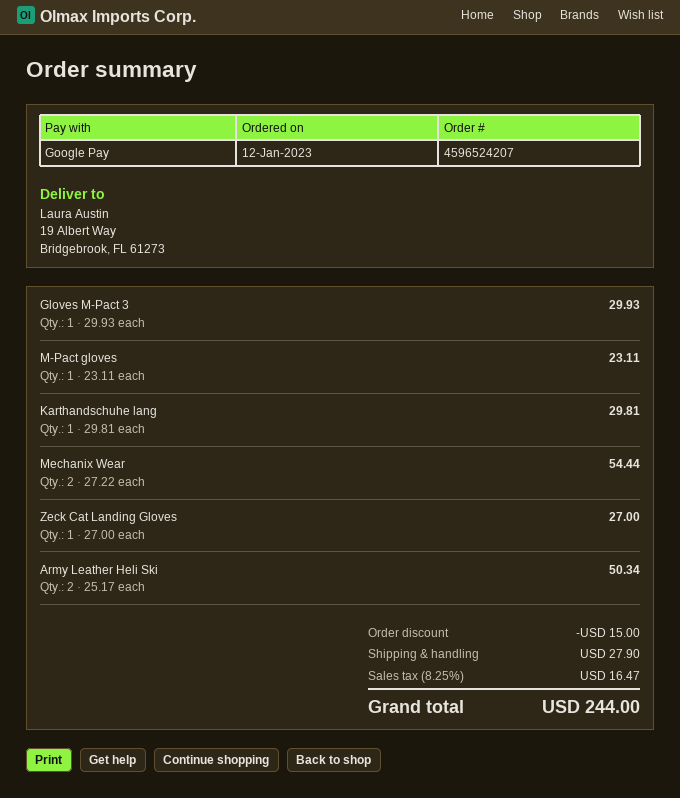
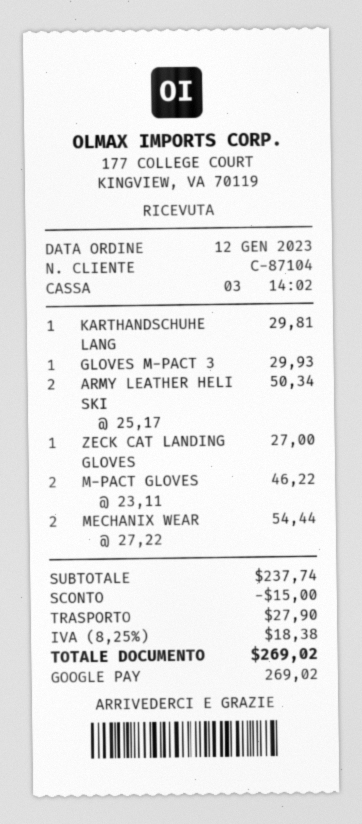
M-Pact gloves: 1 x 23.11 = 23.11 -> 2 x 23.11 = 46.22
tax: 8.25% = 16.47 -> 8.25% = 18.38
total: 244.00 -> 269.02

